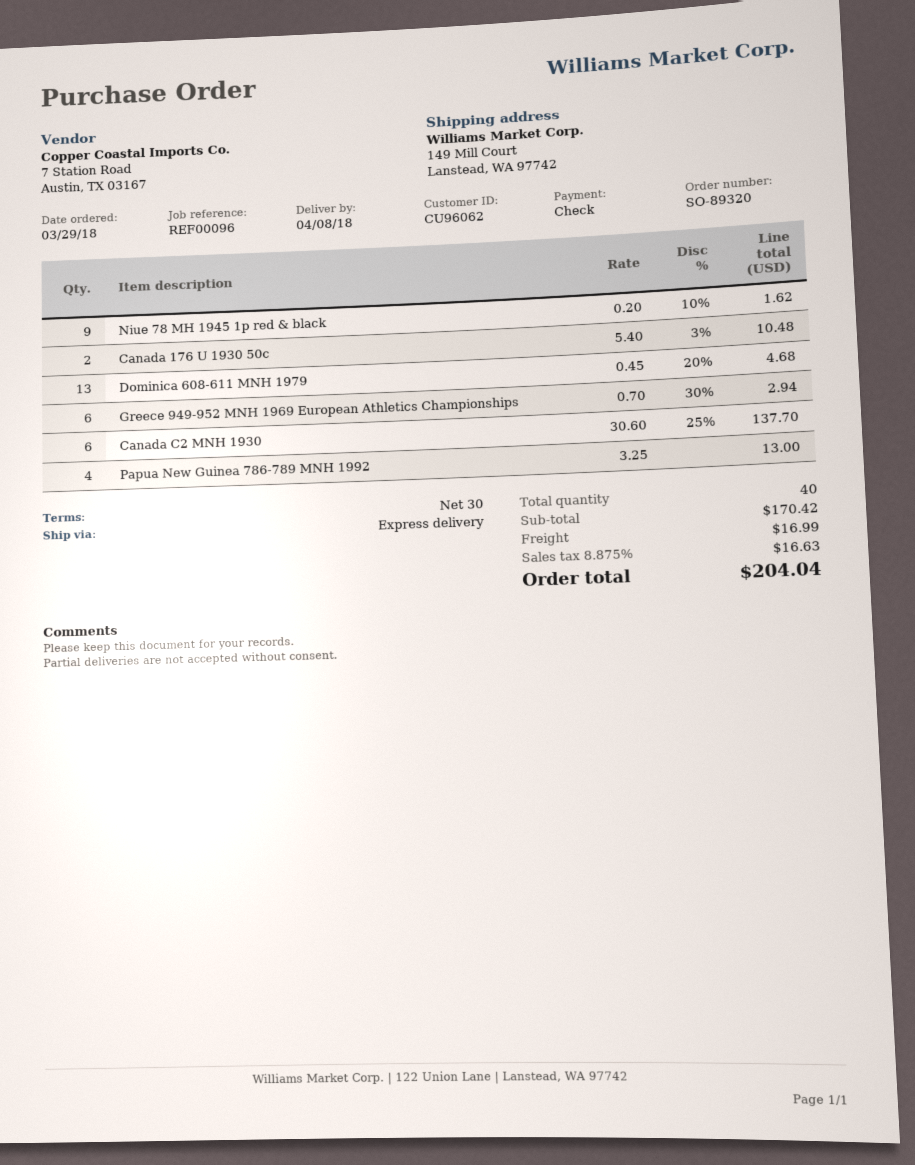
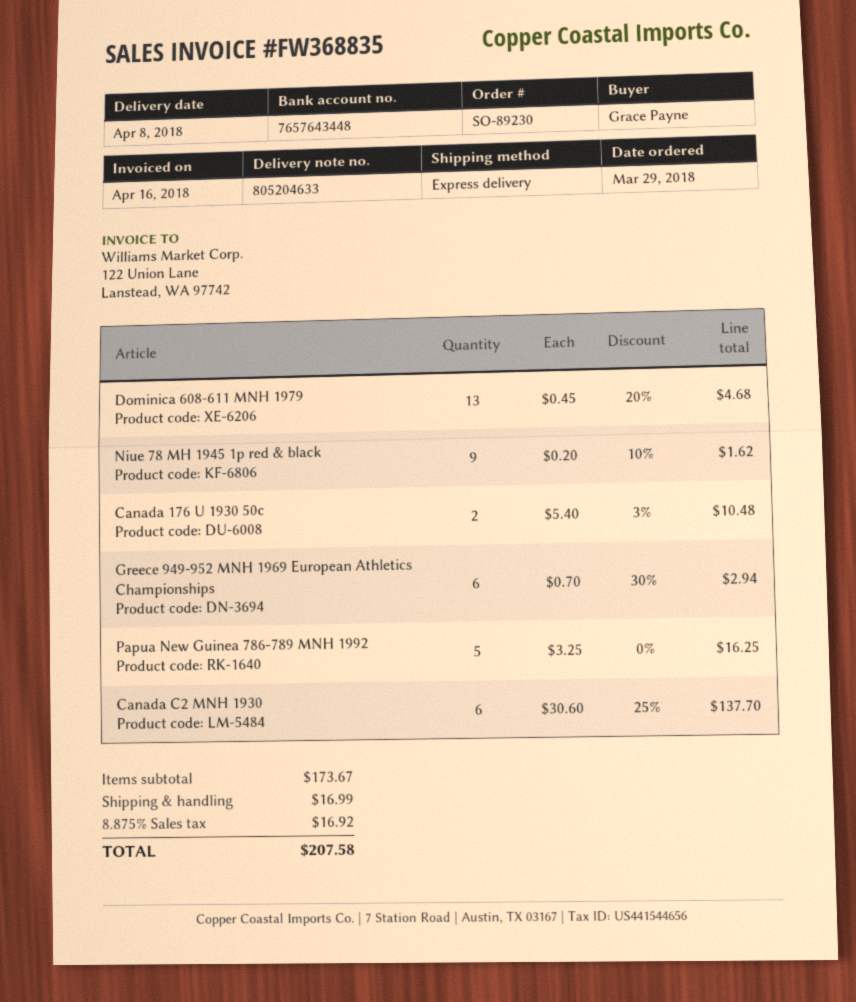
order number: SO-89320 -> SO-89230
Papua New Guinea 786-789 MNH 1992: 4 x 3.25 = 13.00 -> 5 x 3.25 = 16.25
subtotal: 170.42 -> 173.67
tax: 8.875% = 16.63 -> 8.875% = 16.92
total: 204.04 -> 207.58

